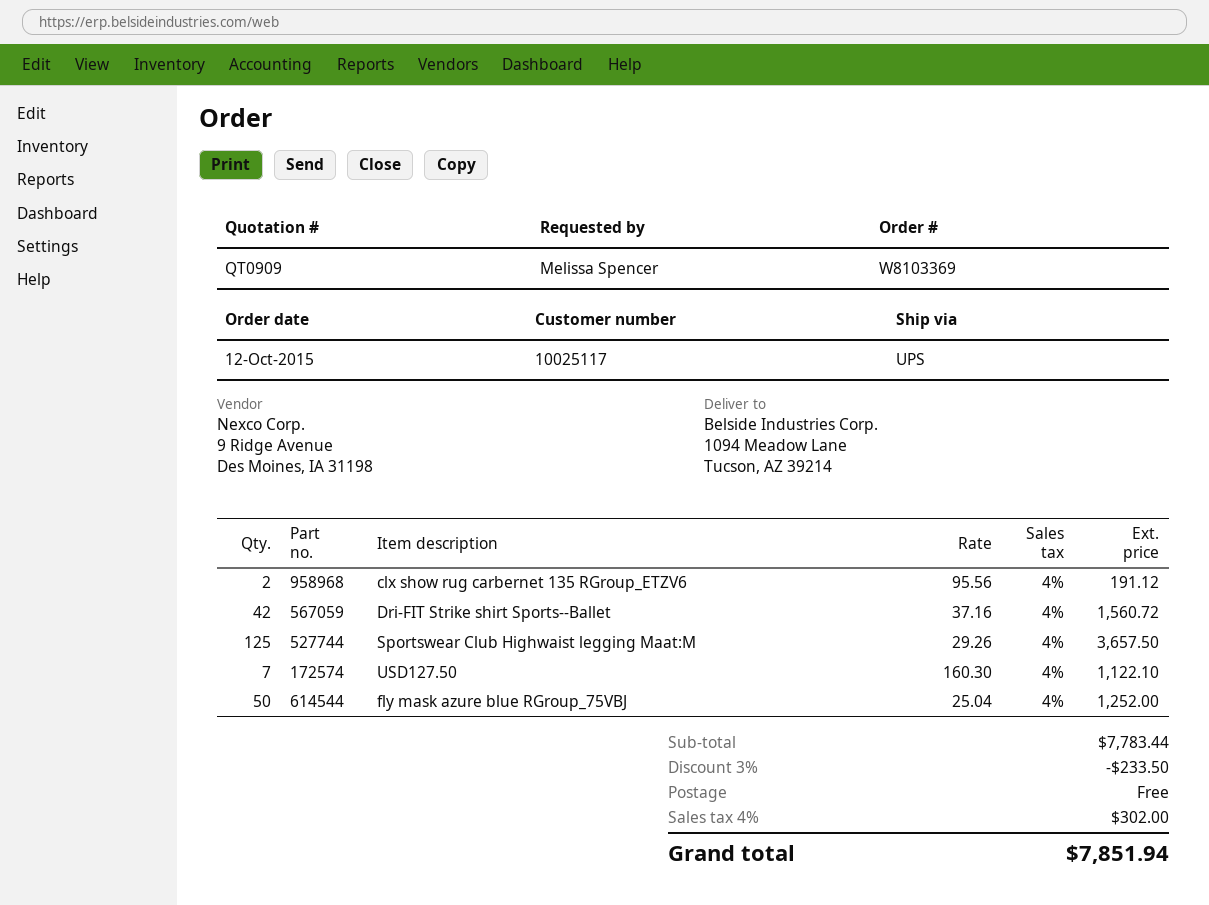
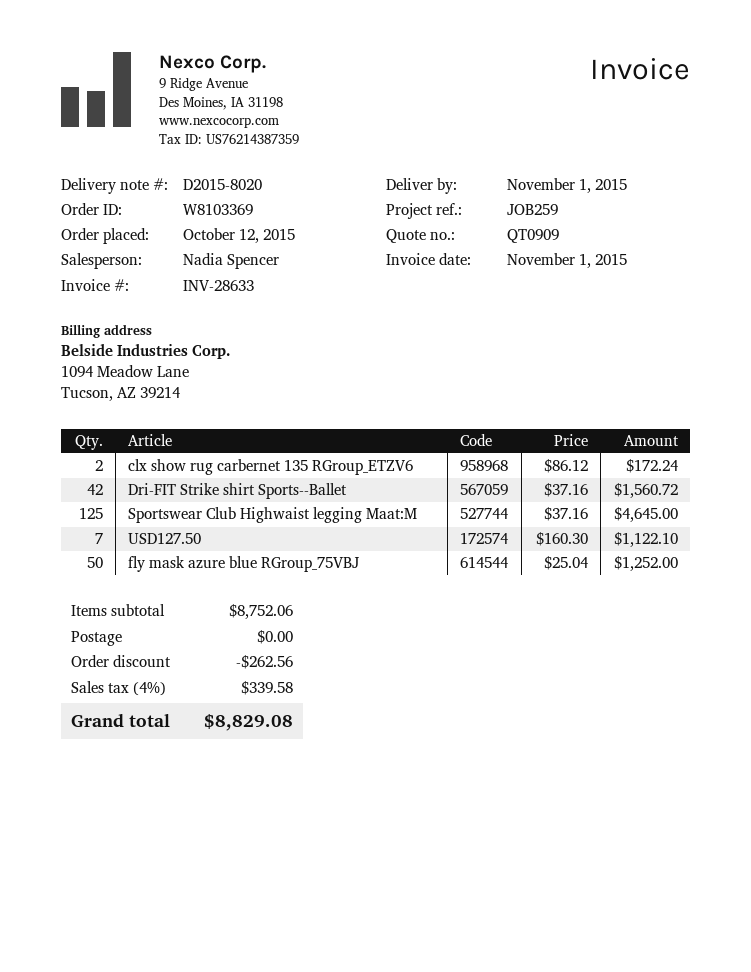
clx show rug carbernet 135 RGroup_ETZV6: 2 x 95.56 = 191.12 -> 2 x 86.12 = 172.24
Sportswear Club Highwaist legging Maat:M: 125 x 29.26 = 3657.50 -> 125 x 37.16 = 4645.00
subtotal: 7783.44 -> 8752.06
discount: 233.50 -> 262.56
tax: 4% = 302.00 -> 4% = 339.58
total: 7851.94 -> 8829.08

